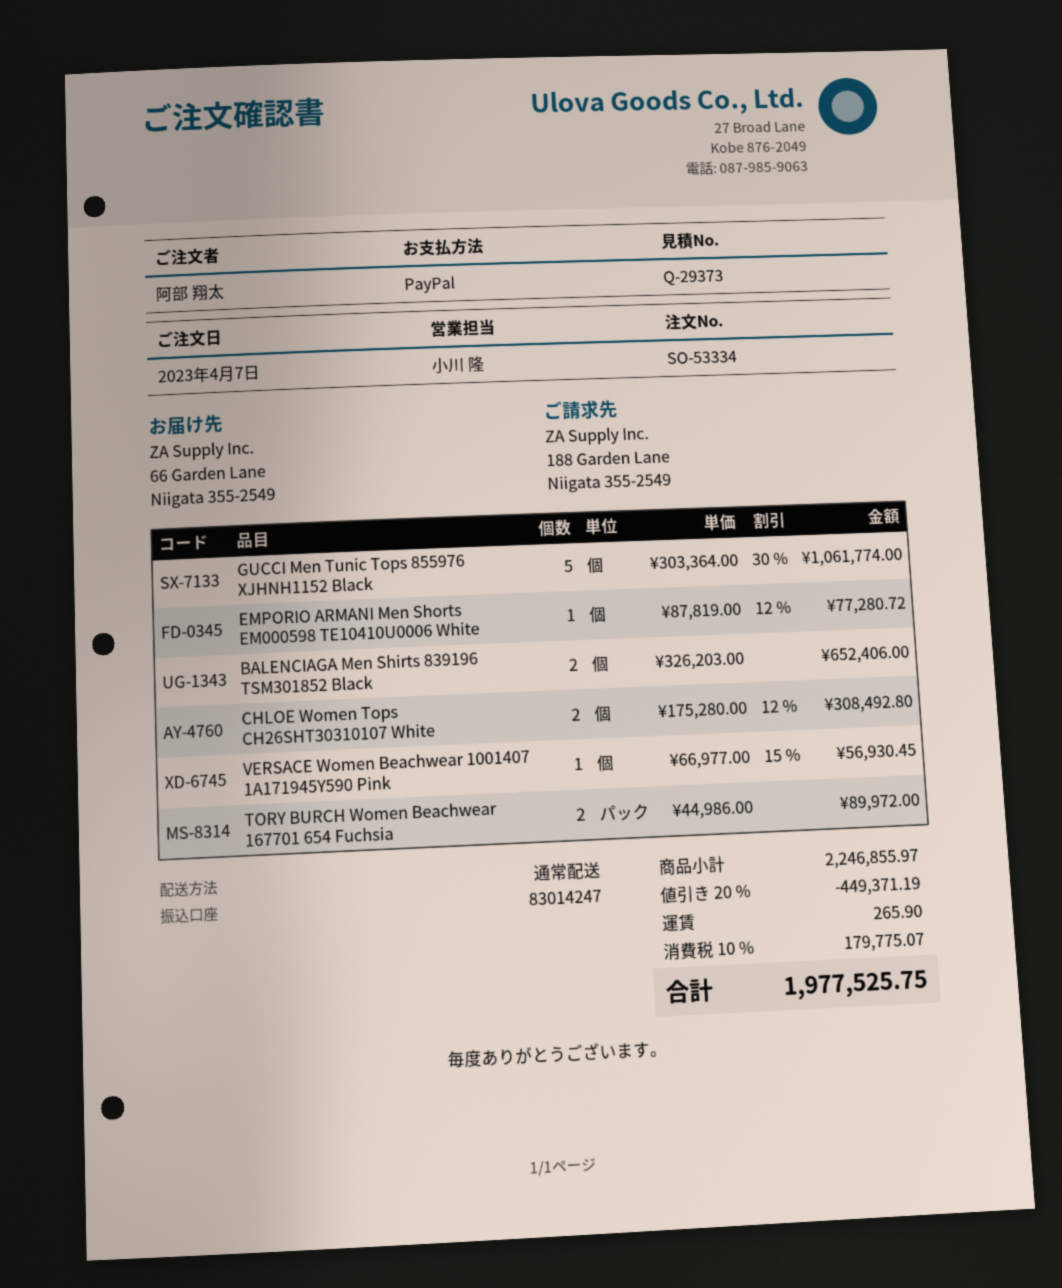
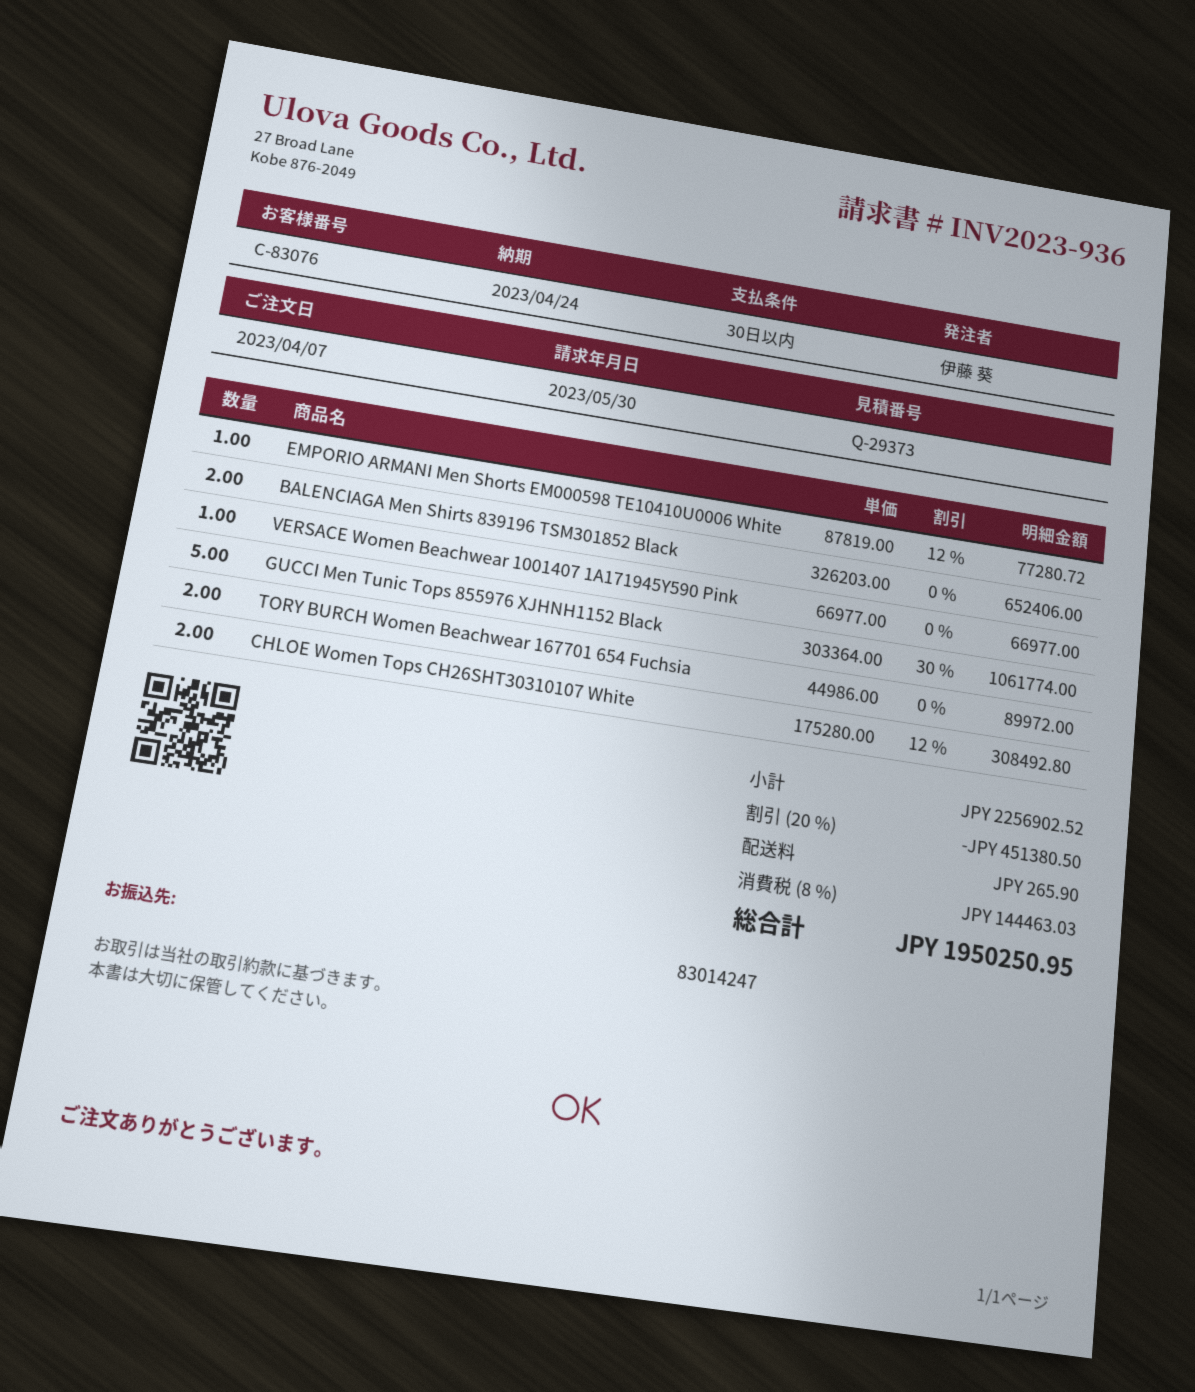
ordered by: 阿部 翔太 -> 伊藤 葵
VERSACE Women Beachwear 1001407 1A171945Y590 Pink: 1 x 66977.00 - 15% = 56930.45 -> 1 x 66977.00 = 66977.00
subtotal: 2246855.97 -> 2256902.52
discount: 20% = 449371.19 -> 20% = 451380.50
tax: 10% = 179775.07 -> 8% = 144463.03
total: 1977525.75 -> 1950250.95

